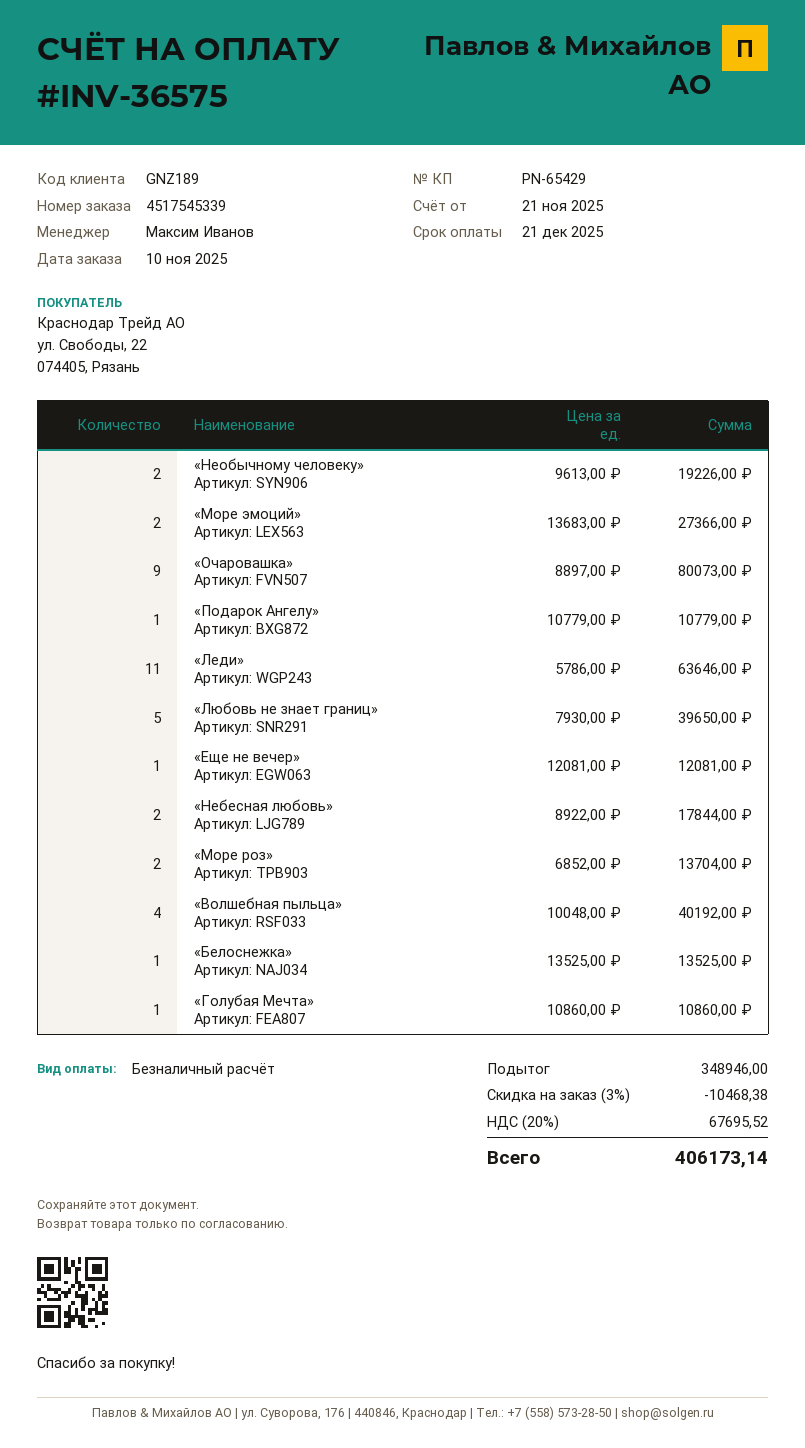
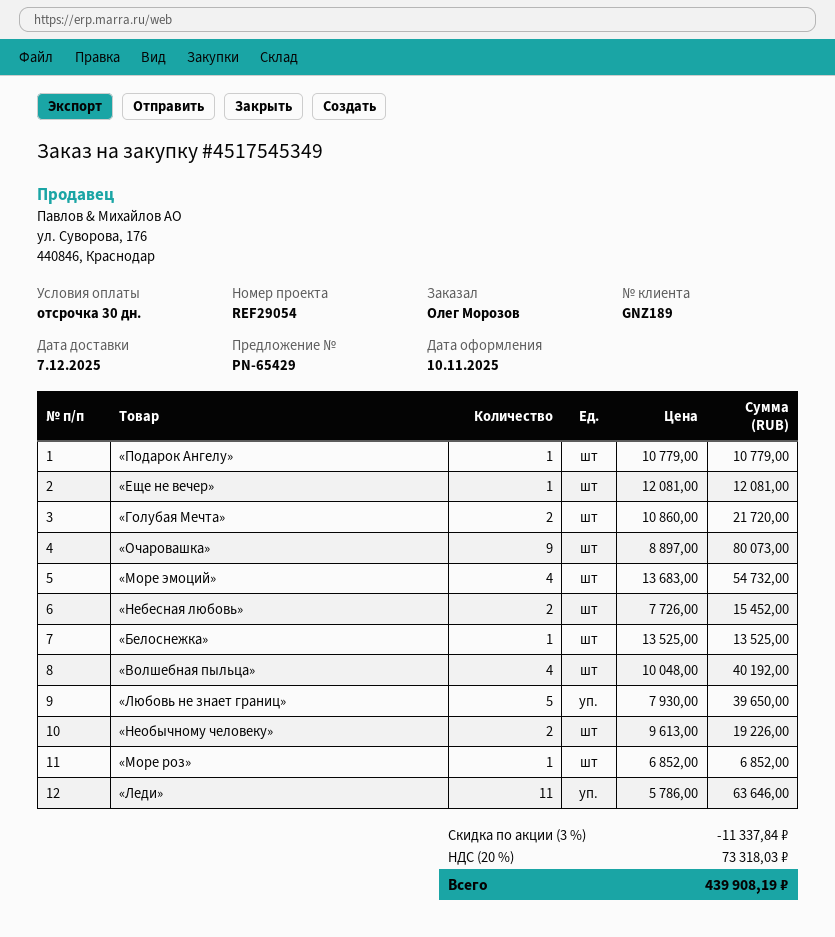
order number: 4517545339 -> 4517545349
«Море эмоций»: 2 x 13683.00 = 27366.00 -> 4 x 13683.00 = 54732.00
«Небесная любовь»: 2 x 8922.00 = 17844.00 -> 2 x 7726.00 = 15452.00
«Море роз»: 2 x 6852.00 = 13704.00 -> 1 x 6852.00 = 6852.00
«Голубая Мечта»: 1 x 10860.00 = 10860.00 -> 2 x 10860.00 = 21720.00
discount: 3% = 10468.38 -> 3% = 11337.84
tax: 20% = 67695.52 -> 20% = 73318.03
total: 406173.14 -> 439908.19

